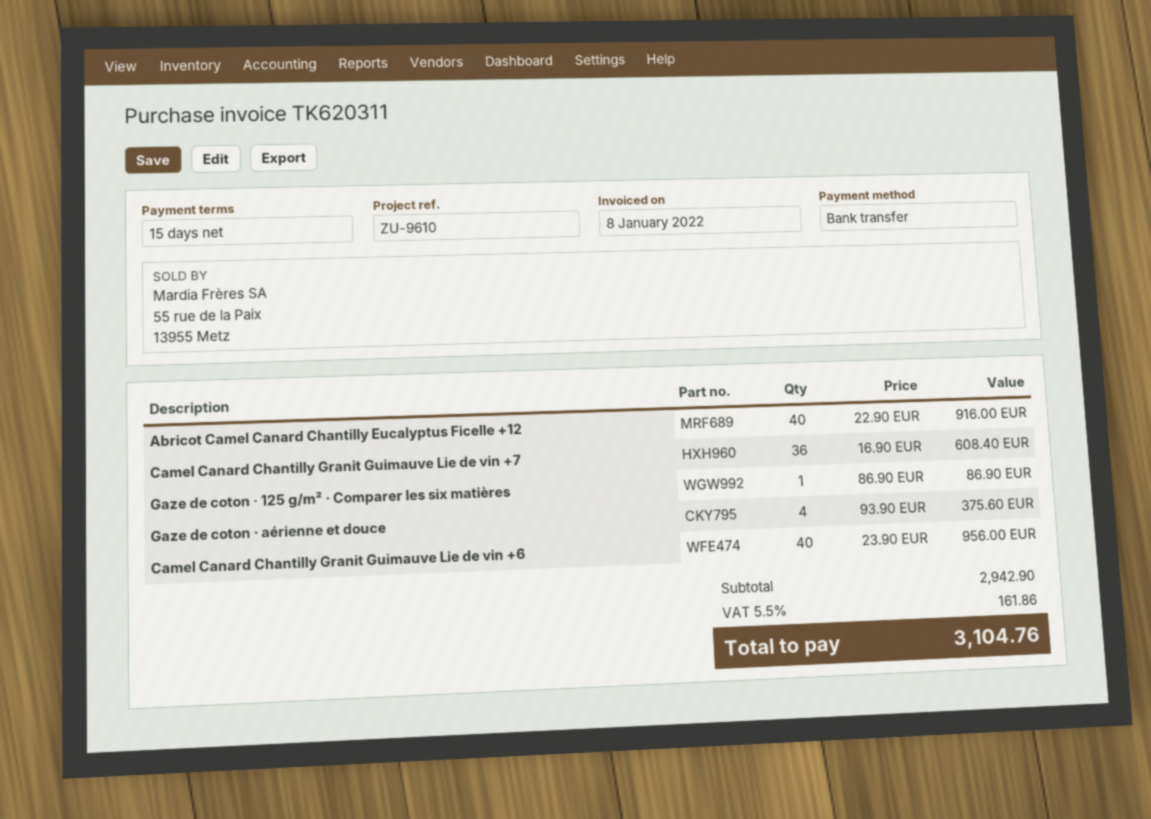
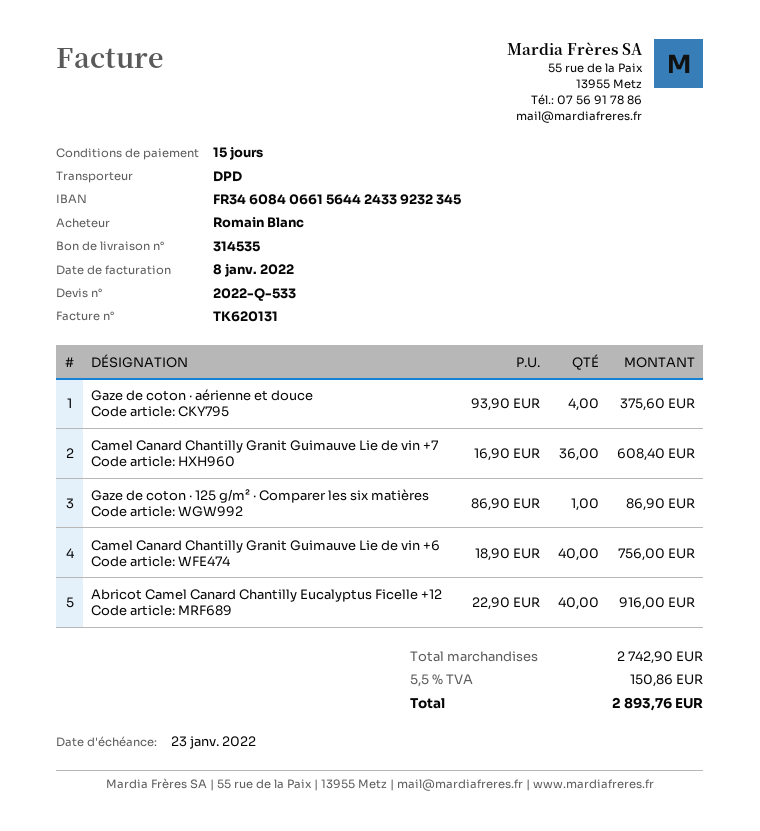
invoice number: TK620311 -> TK620131
Camel Canard Chantilly Granit Guimauve Lie de vin +6: 40 x 23.90 = 956.00 -> 40 x 18.90 = 756.00
subtotal: 2942.90 -> 2742.90
tax: 5.5% = 161.86 -> 5.5% = 150.86
total: 3104.76 -> 2893.76

